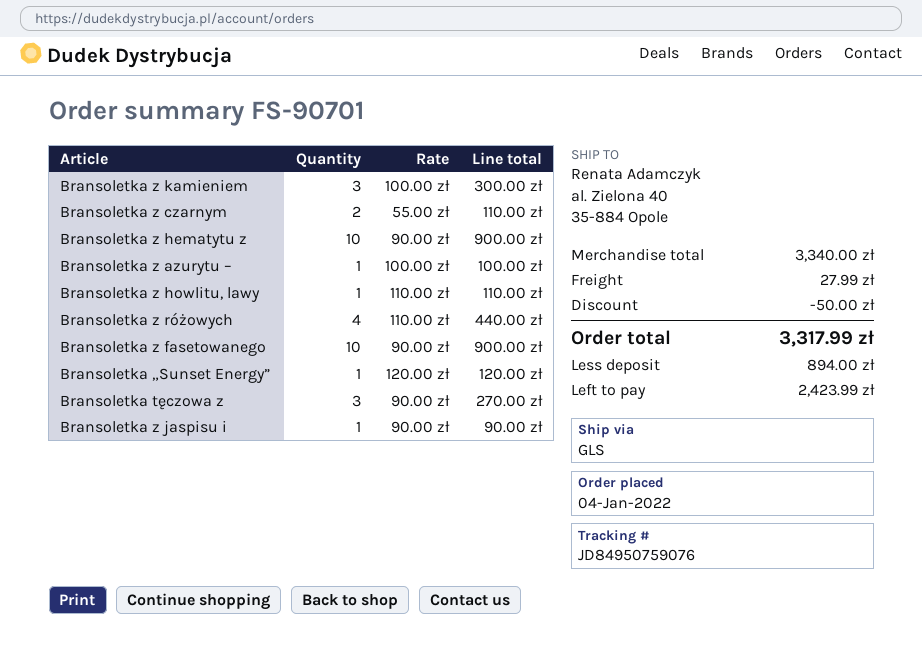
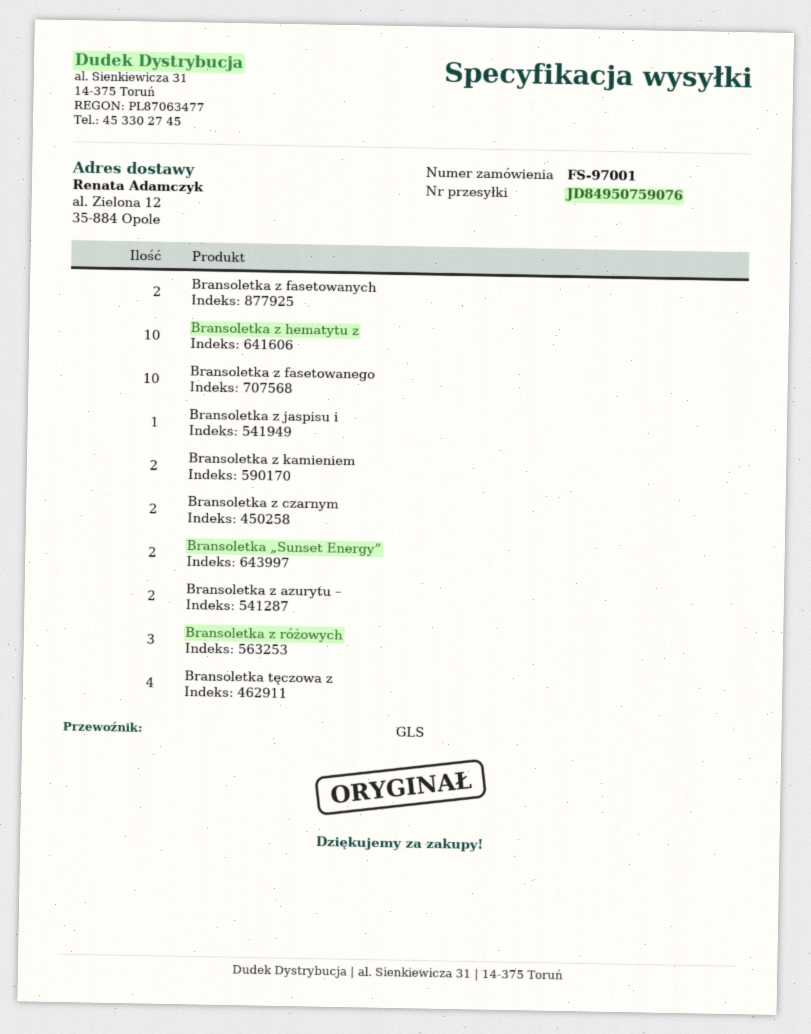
order number: FS-90701 -> FS-97001
ship to: al. Zielona 40, 35-884 Opole -> al. Zielona 12, 35-884 Opole
Bransoletka z kamieniem: 3 -> 2
Bransoletka z azurytu –: 1 -> 2
Bransoletka z howlitu, lawy: 1 -> none
Bransoletka z różowych: 4 -> 3
Bransoletka „Sunset Energy”: 1 -> 2
Bransoletka tęczowa z: 3 -> 4
Bransoletka z fasetowanych: none -> 2

